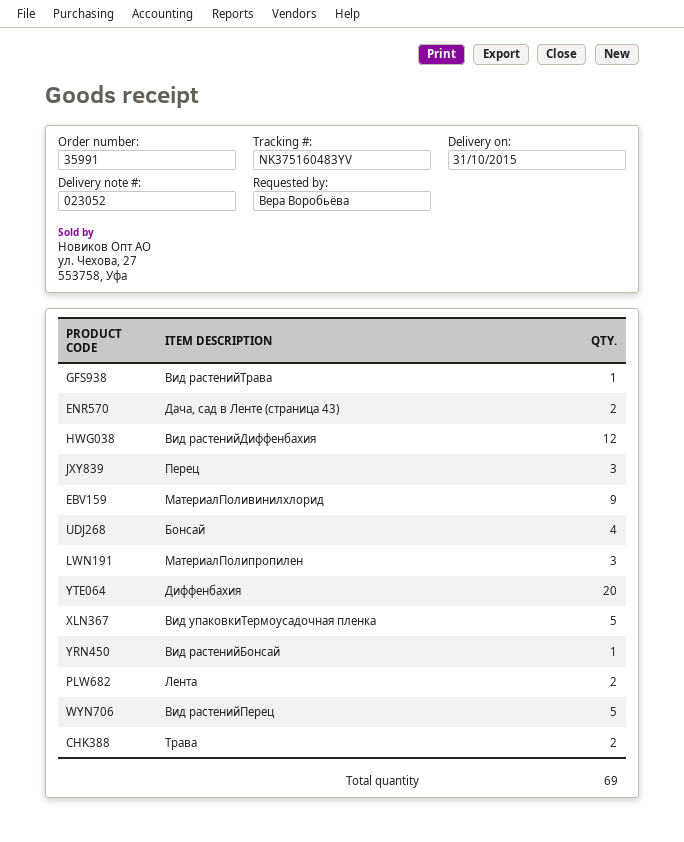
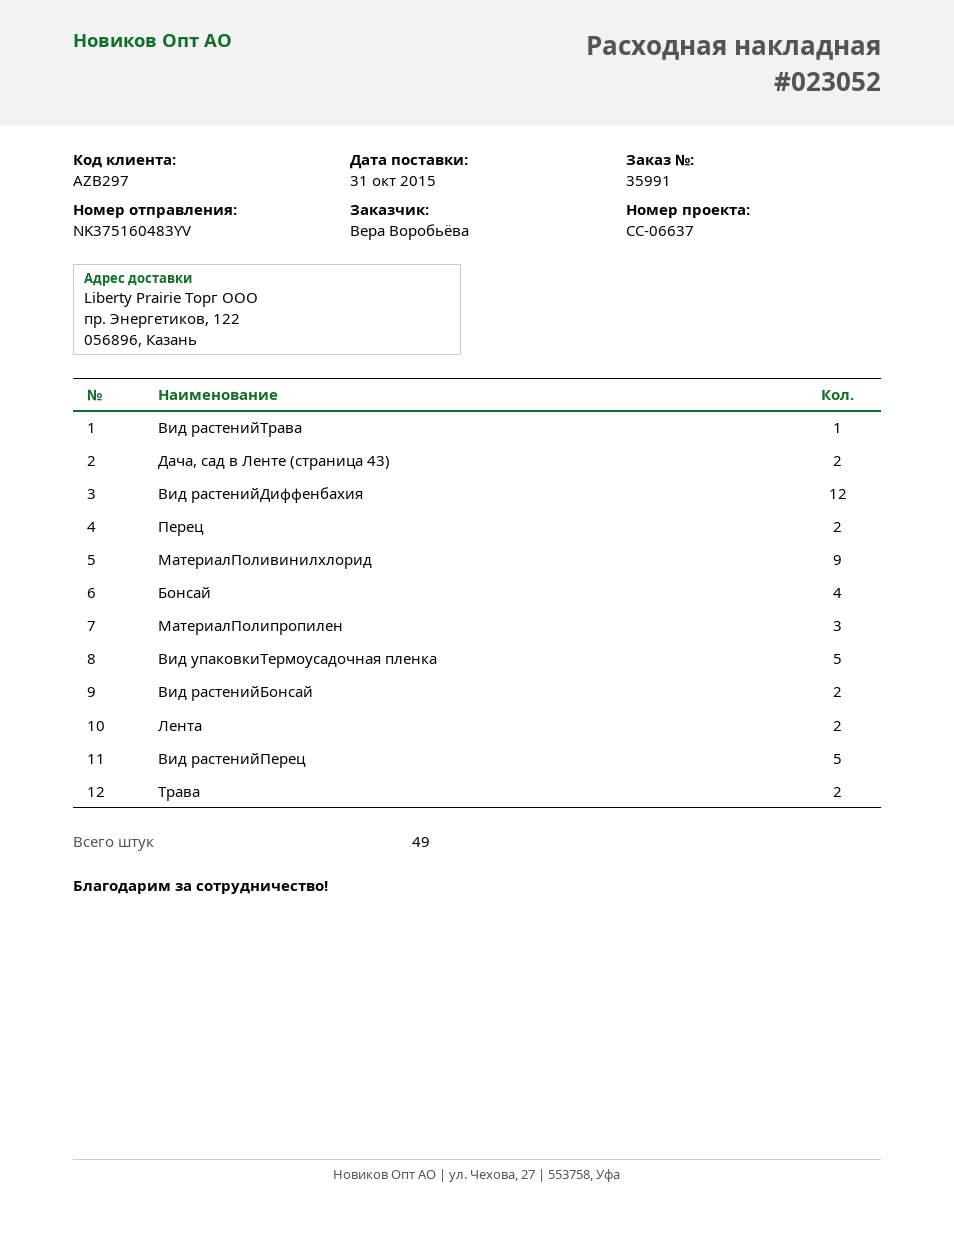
Перец: 3 -> 2
Диффенбахия: 20 -> none
Вид растенийБонсай: 1 -> 2
total quantity: 69 -> 49

